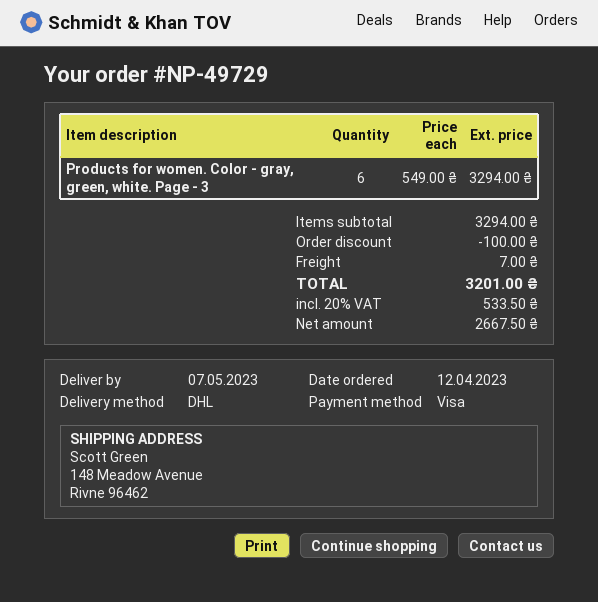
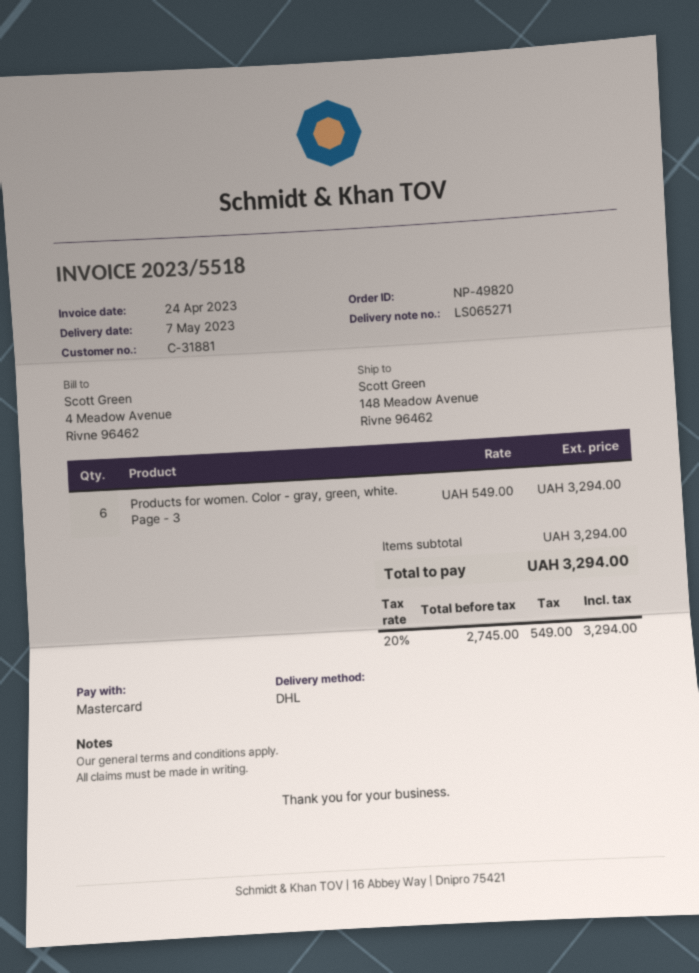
order number: NP-49729 -> NP-49820
payment method: Visa -> Mastercard
discount: 100.00 -> none
shipping: 7.00 -> none
net: 2667.50 -> 2745.00
tax: 20% = 533.50 -> 20% = 549.00
total: 3201.00 -> 3294.00

